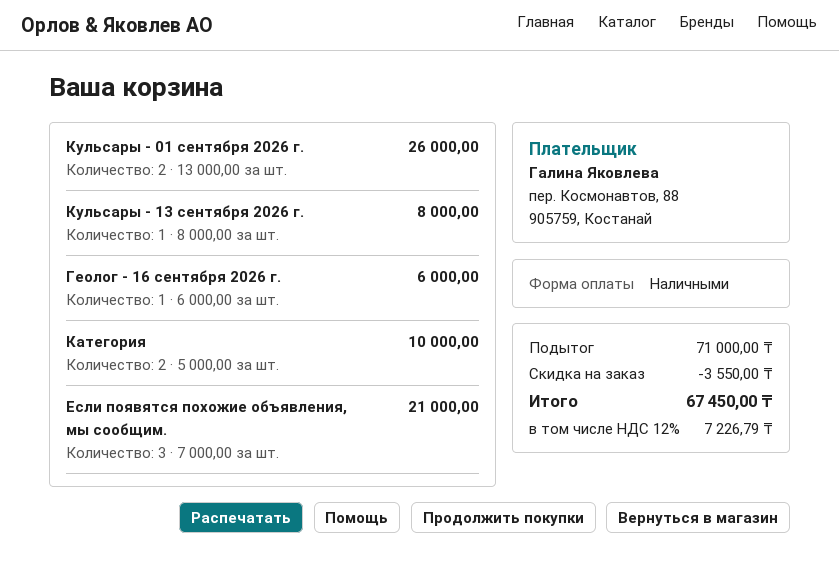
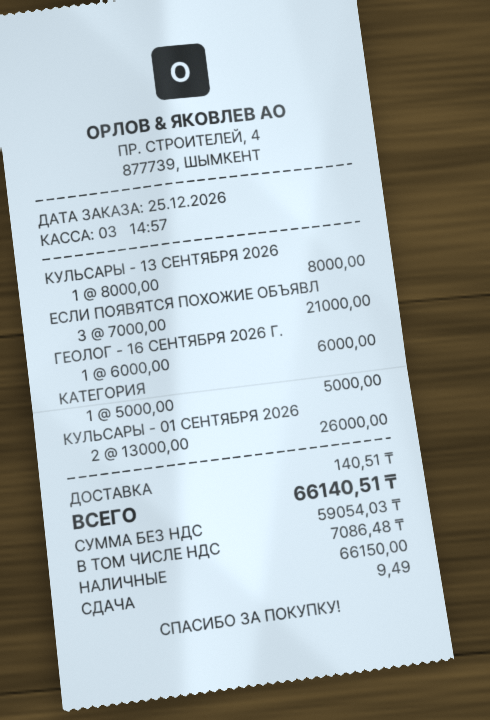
Категория: 2 x 5000.00 = 10000.00 -> 1 x 5000.00 = 5000.00
discount: 3550.00 -> none
shipping: none -> 140.51
tax: 7226.79 -> 7086.48
total: 67450.00 -> 66140.51

